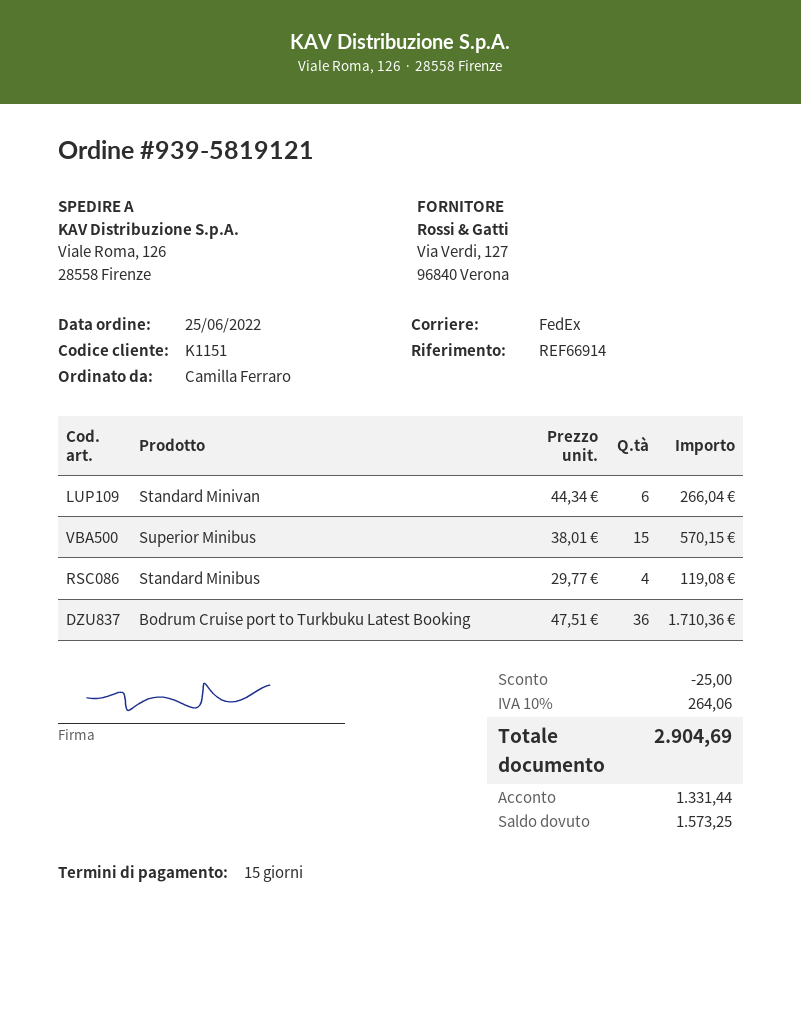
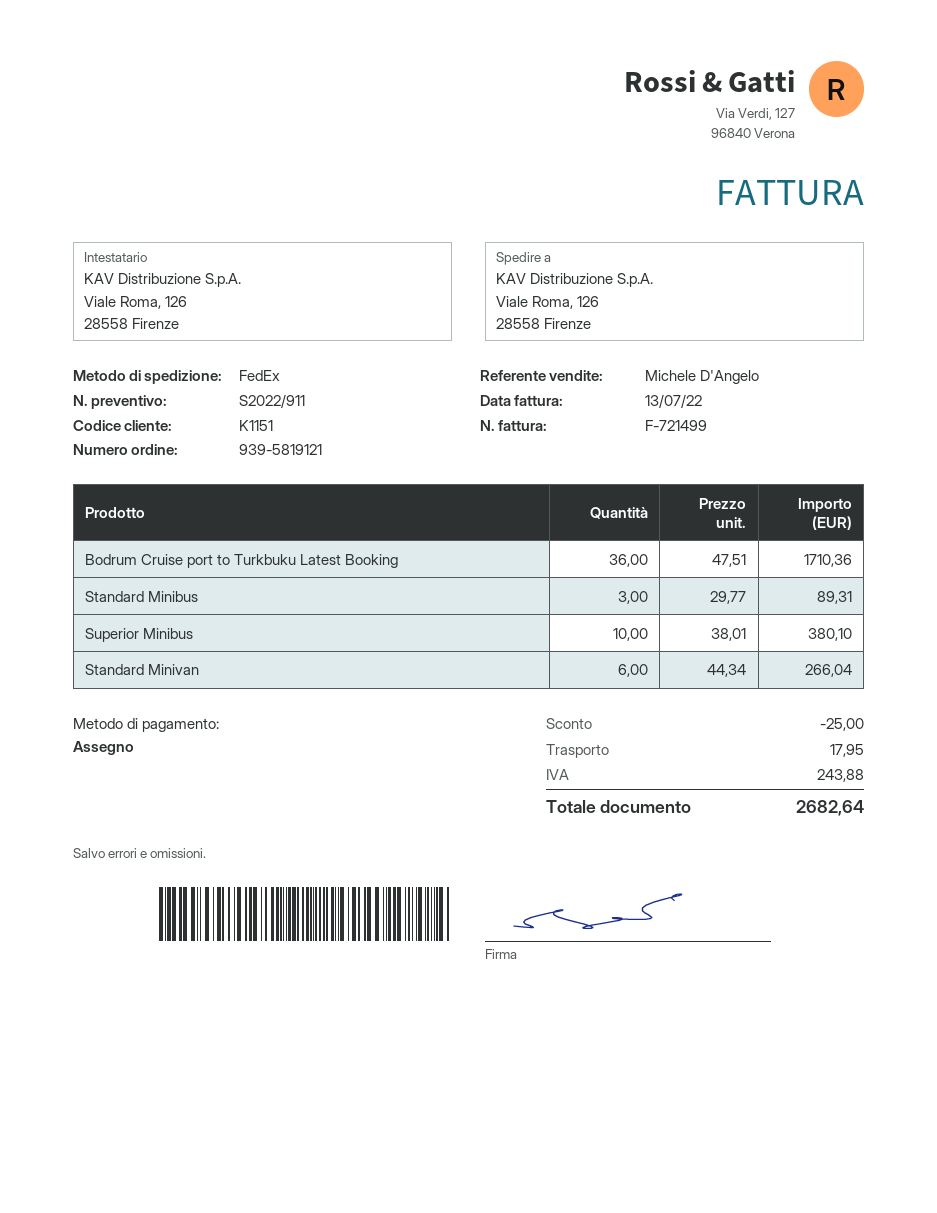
Superior Minibus: 15 x 38.01 = 570.15 -> 10 x 38.01 = 380.10
Standard Minibus: 4 x 29.77 = 119.08 -> 3 x 29.77 = 89.31
shipping: none -> 17.95
tax: 264.06 -> 243.88
total: 2904.69 -> 2682.64

